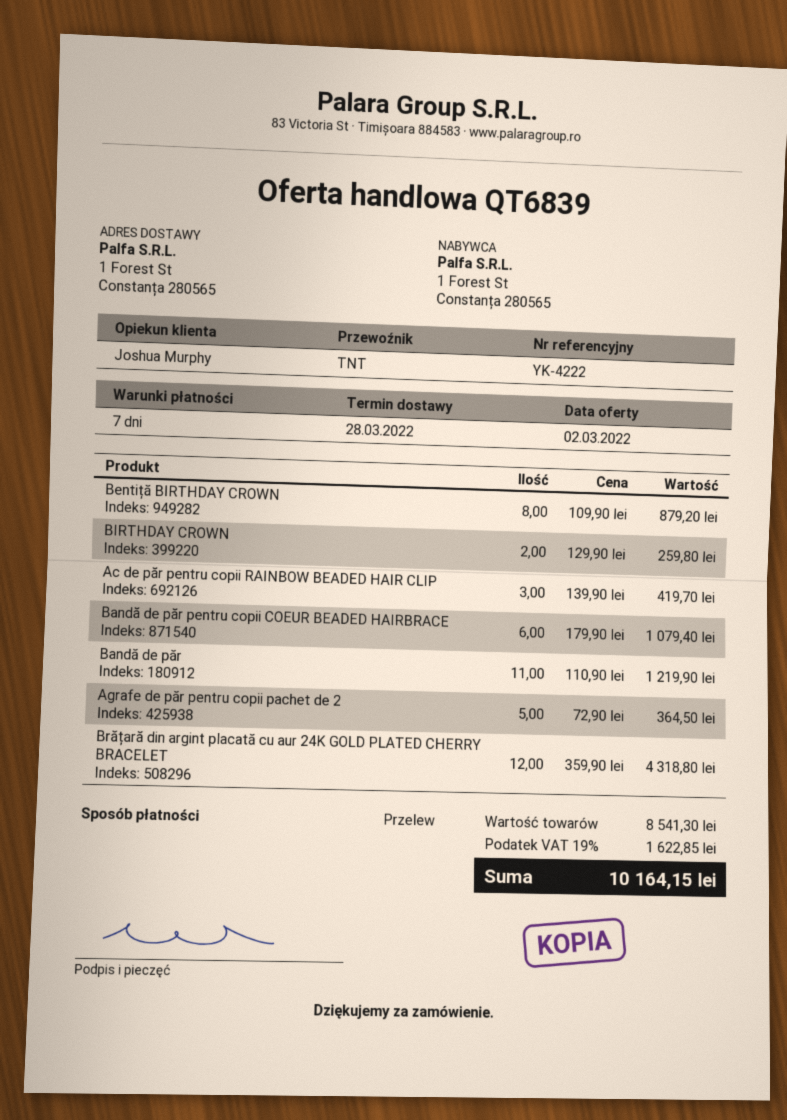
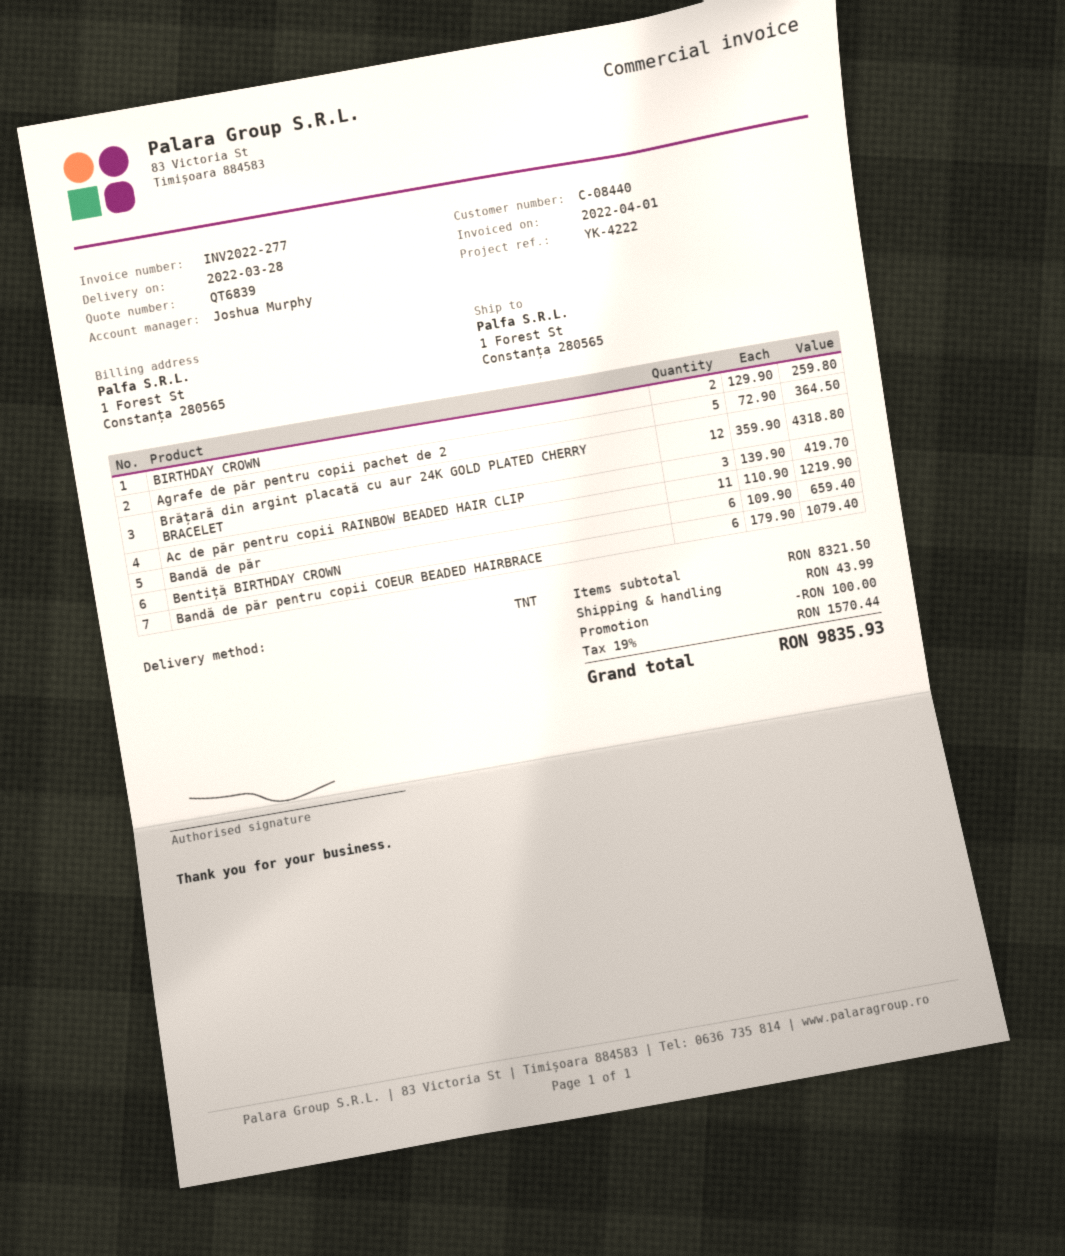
Bentiță BIRTHDAY CROWN: 8 x 109.90 = 879.20 -> 6 x 109.90 = 659.40
subtotal: 8541.30 -> 8321.50
discount: none -> 100.00
shipping: none -> 43.99
tax: 19% = 1622.85 -> 19% = 1570.44
total: 10164.15 -> 9835.93

